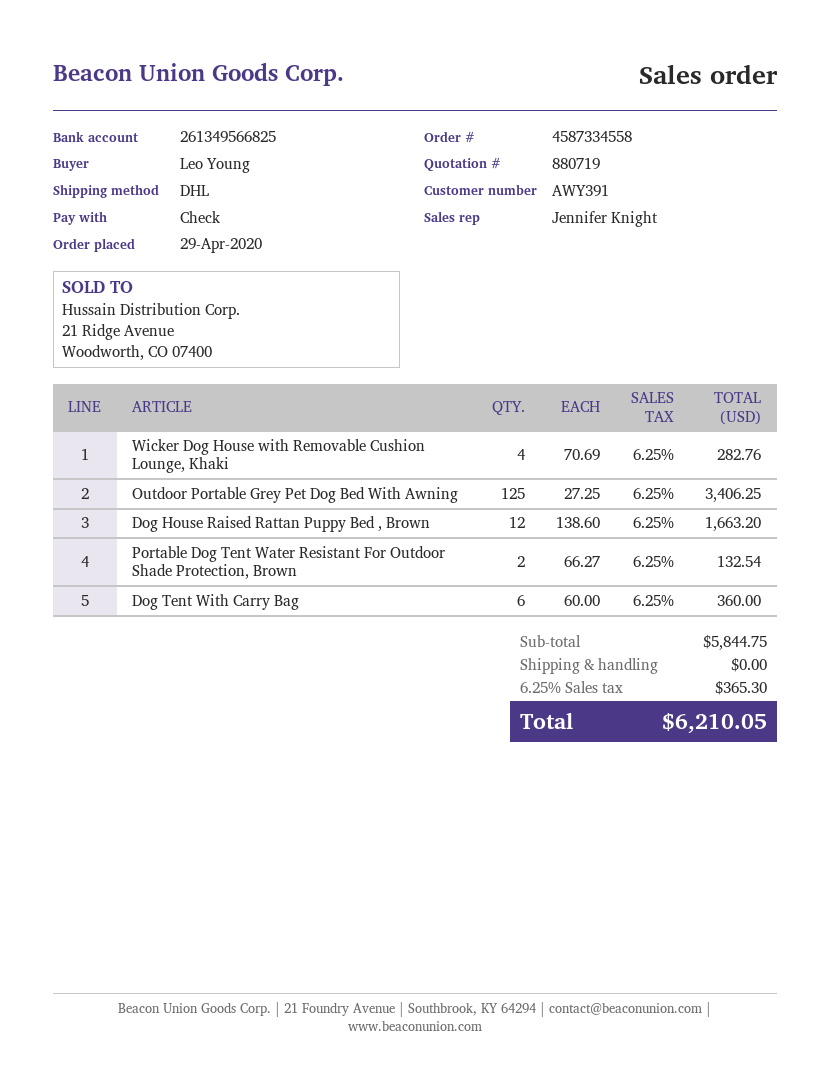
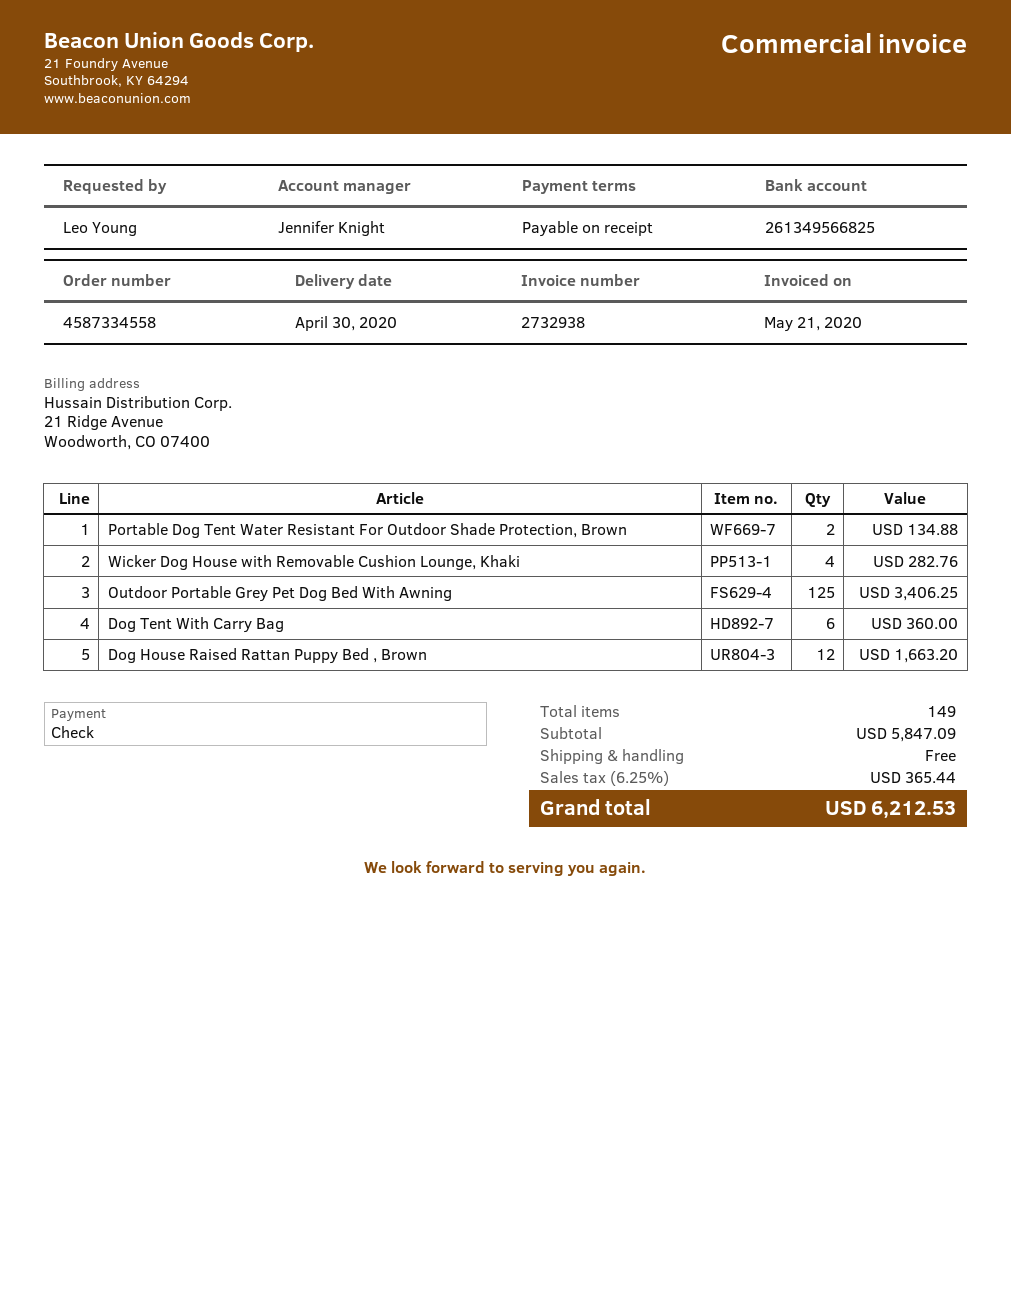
Portable Dog Tent Water Resistant For Outdoor Shade Protection, Brown: 2 for 132.54 -> 2 for 134.88
subtotal: 5844.75 -> 5847.09
tax: 6.25% = 365.30 -> 6.25% = 365.44
total: 6210.05 -> 6212.53

